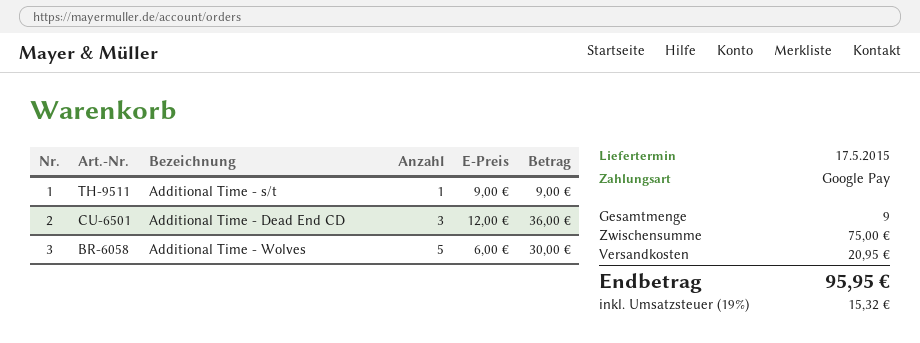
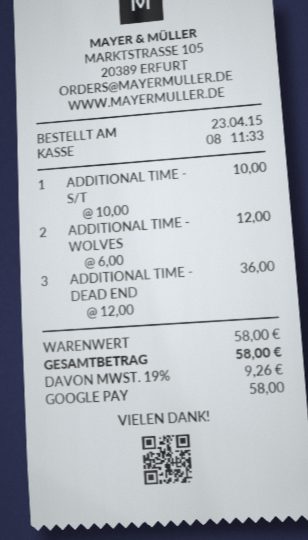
Additional Time - s/t: 1 x 9.00 = 9.00 -> 1 x 10.00 = 10.00
Additional Time - Wolves: 5 x 6.00 = 30.00 -> 2 x 6.00 = 12.00
subtotal: 75.00 -> 58.00
shipping: 20.95 -> none
tax: 19% = 15.32 -> 19% = 9.26
total: 95.95 -> 58.00

